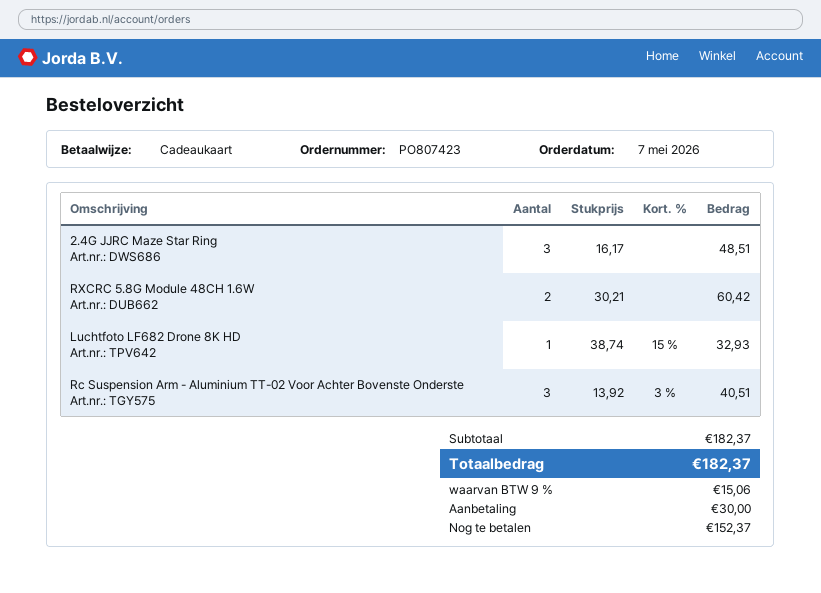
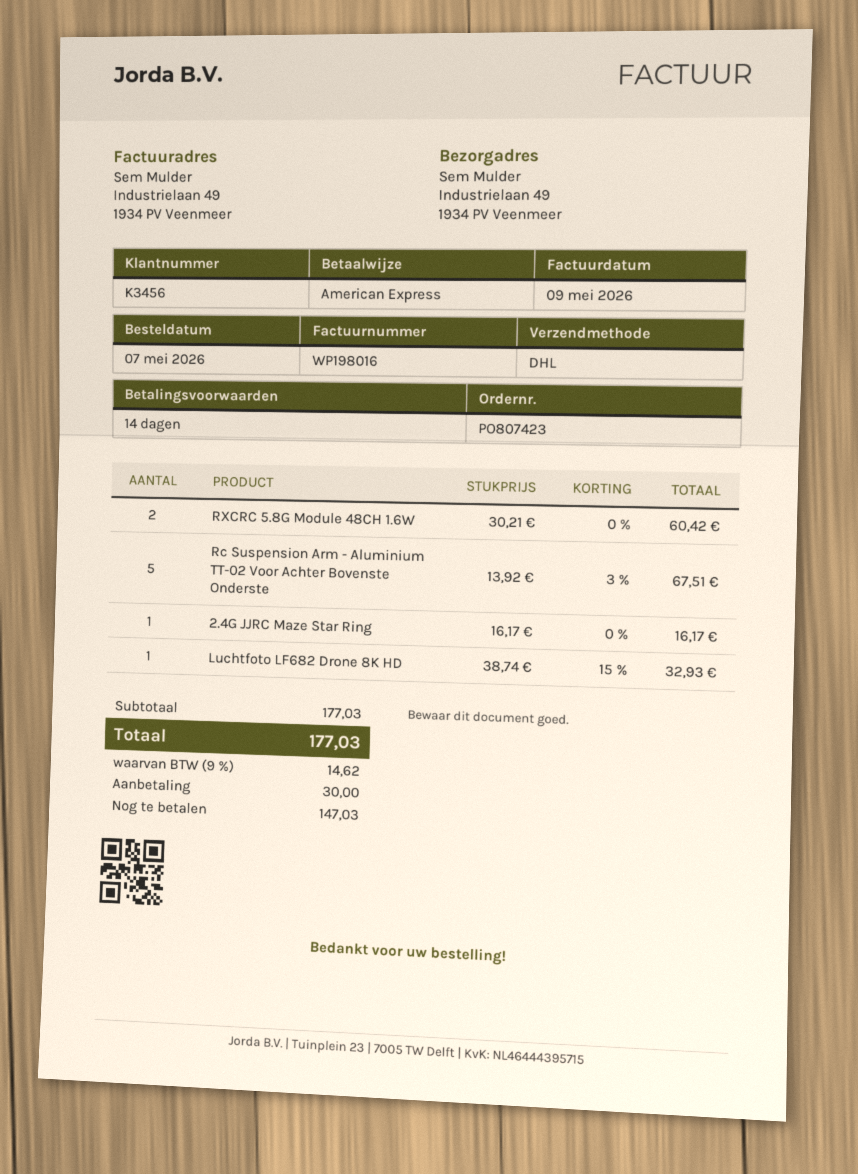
payment method: gift card -> American Express
2.4G JJRC Maze Star Ring: 3 x 16.17 = 48.51 -> 1 x 16.17 = 16.17
Rc Suspension Arm - Aluminium TT-02 Voor Achter Bovenste Onderste: 3 x 13.92 - 3% = 40.51 -> 5 x 13.92 - 3% = 67.51
subtotal: 182.37 -> 177.03
tax: 9% = 15.06 -> 9% = 14.62
total: 182.37 -> 177.03
balance: 152.37 -> 147.03

